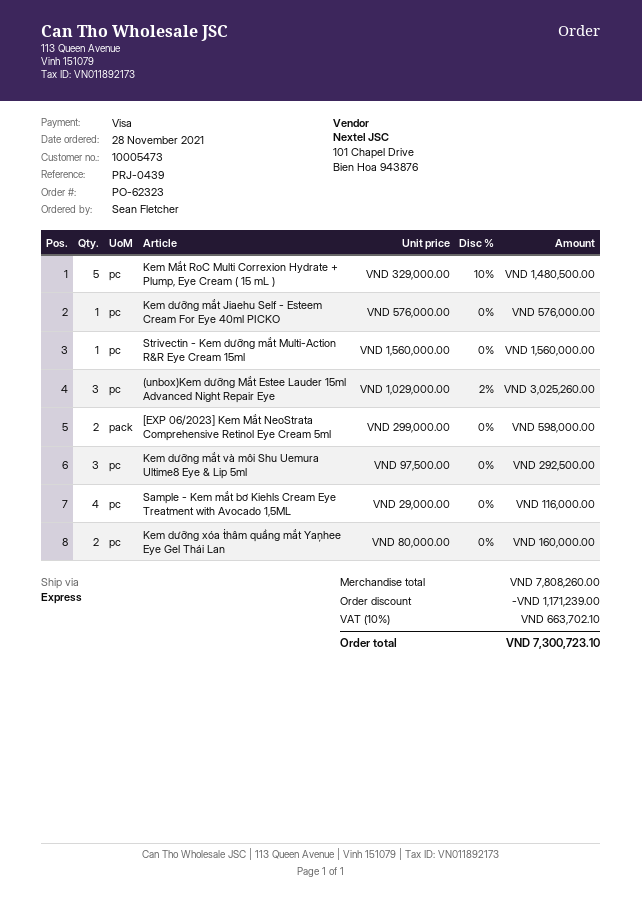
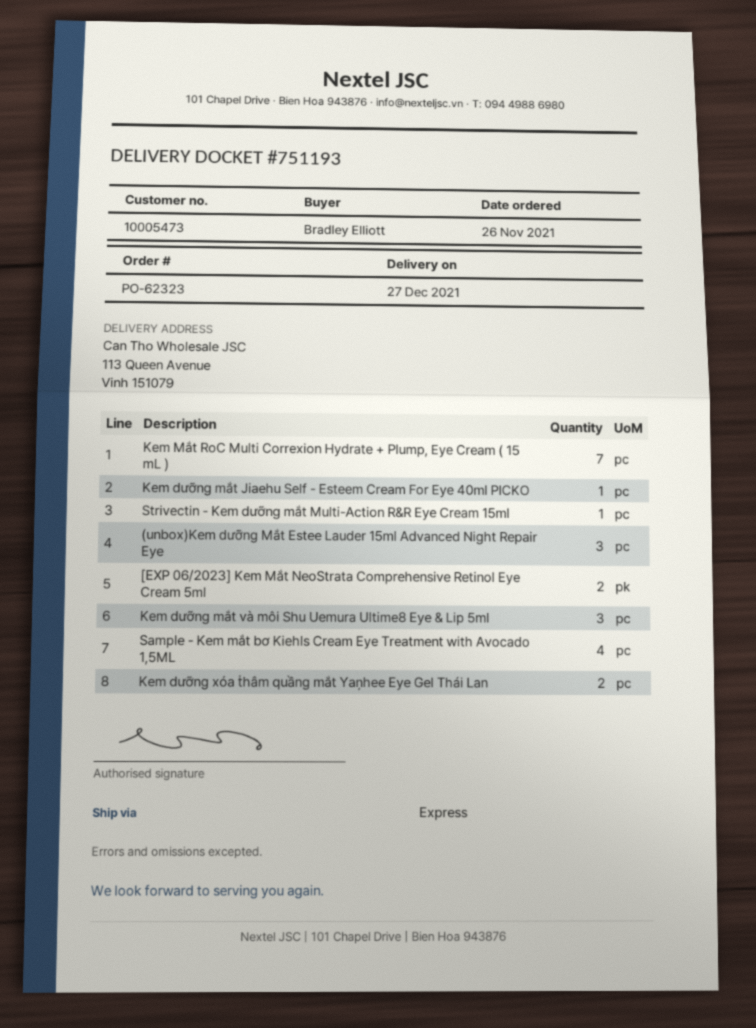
order date: 2021-11-28 -> 2021-11-26
ordered by: Sean Fletcher -> Bradley Elliott
Kem Mắt RoC Multi Correxion Hydrate + Plump, Eye Cream ( 15 mL ): 5 -> 7

